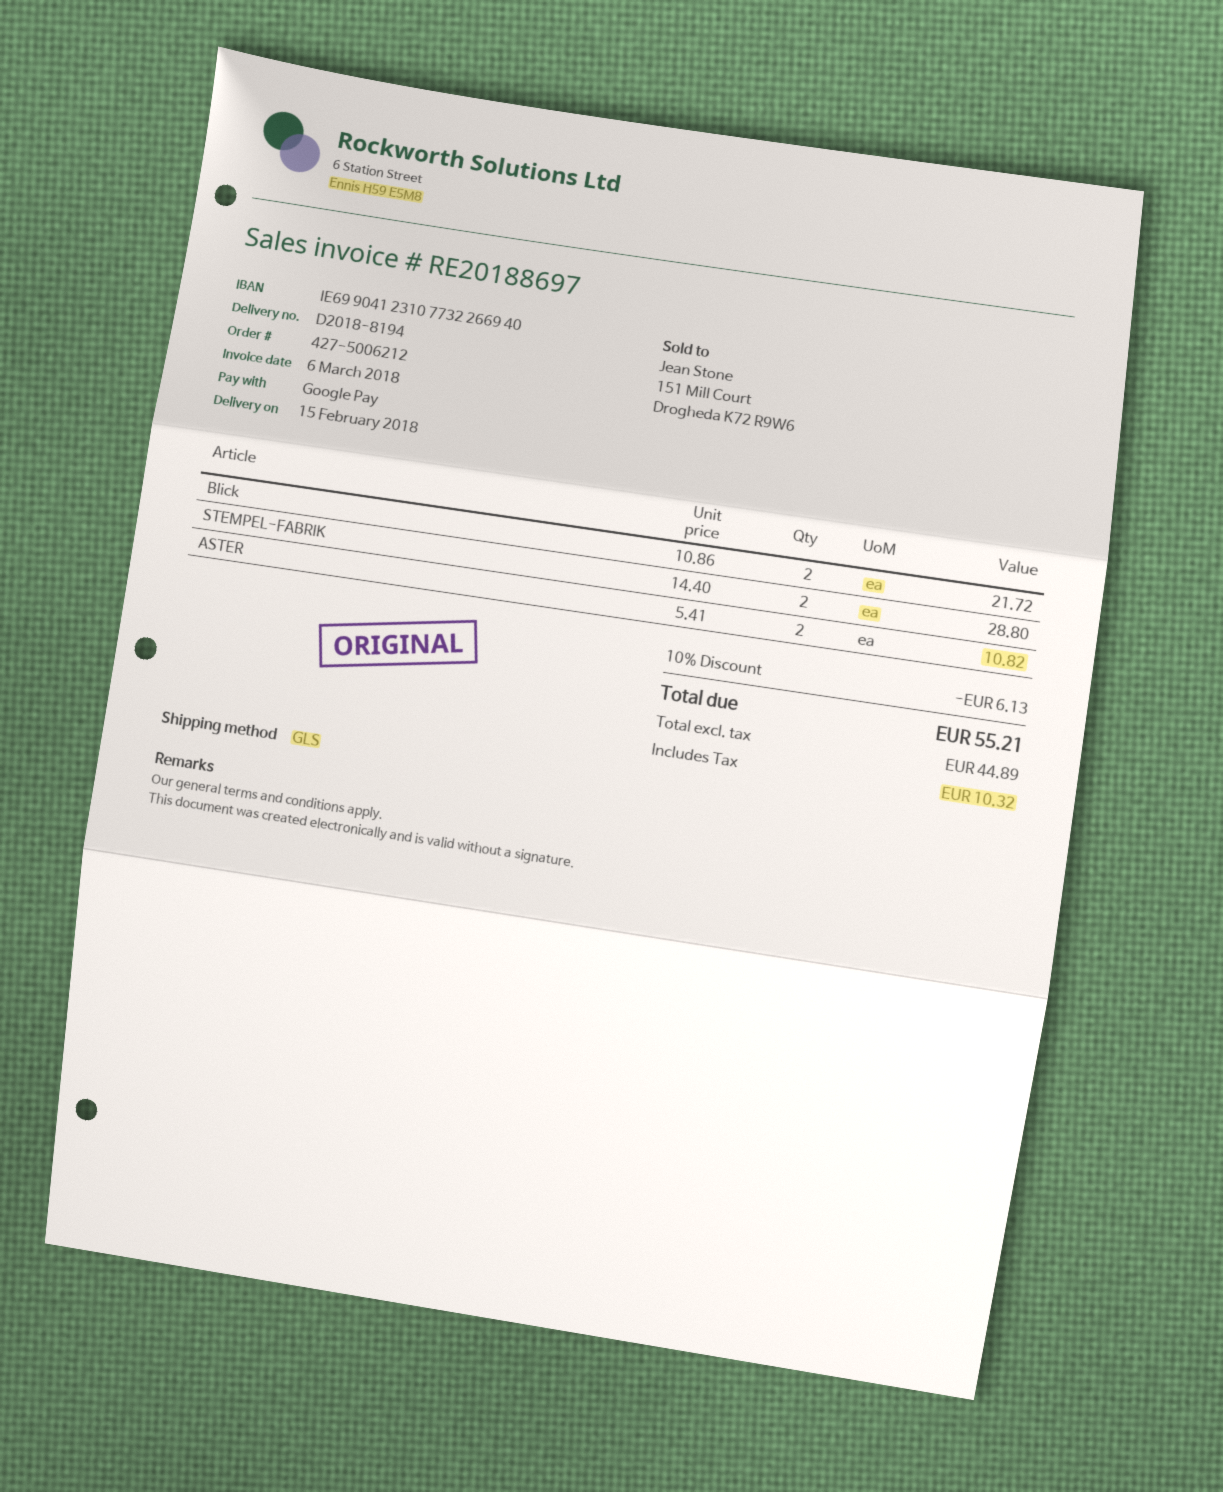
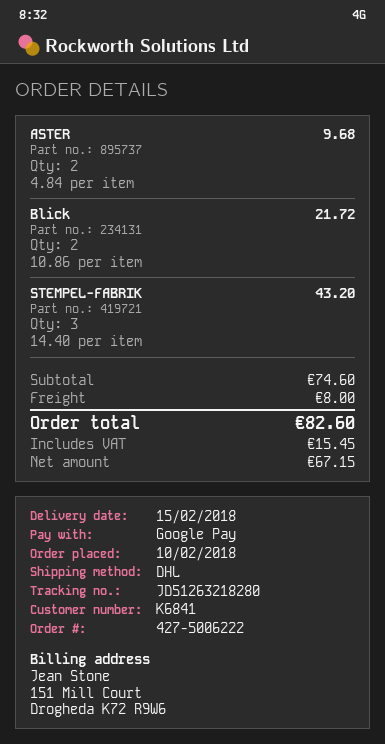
order number: 427-5006212 -> 427-5006222
shipping method: GLS -> DHL
STEMPEL-FABRIK: 2 x 14.40 = 28.80 -> 3 x 14.40 = 43.20
ASTER: 2 x 5.41 = 10.82 -> 2 x 4.84 = 9.68
discount: 10% = 6.13 -> none
shipping: none -> 8.00
net: 44.89 -> 67.15
tax: 10.32 -> 15.45
total: 55.21 -> 82.60

